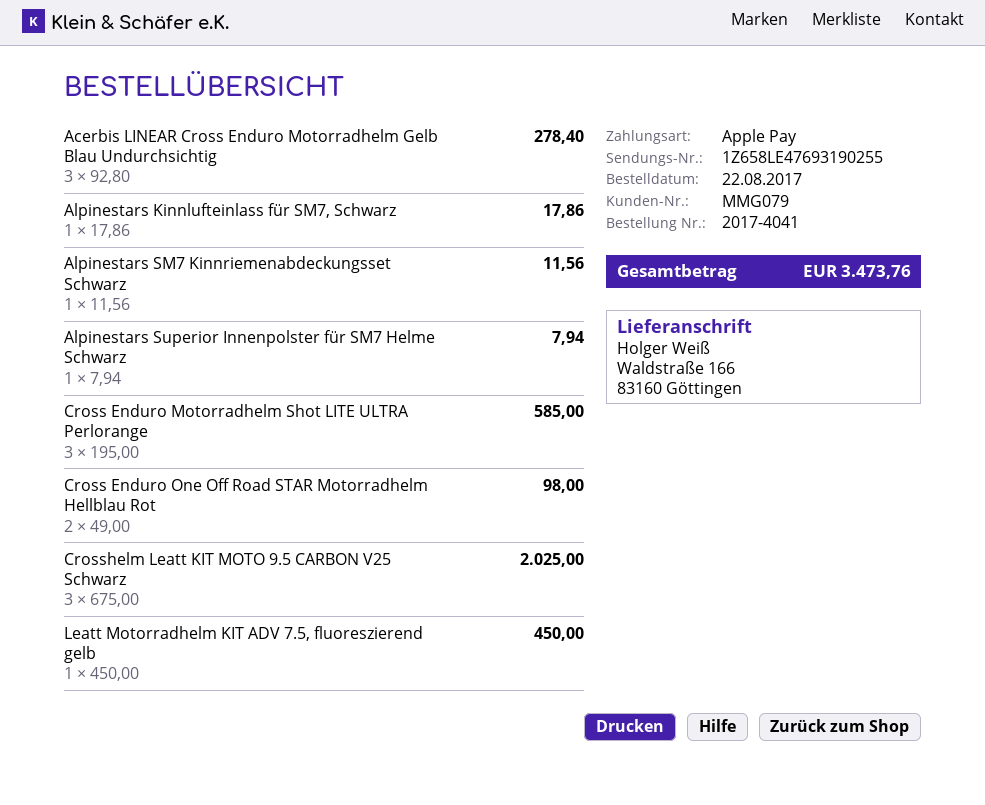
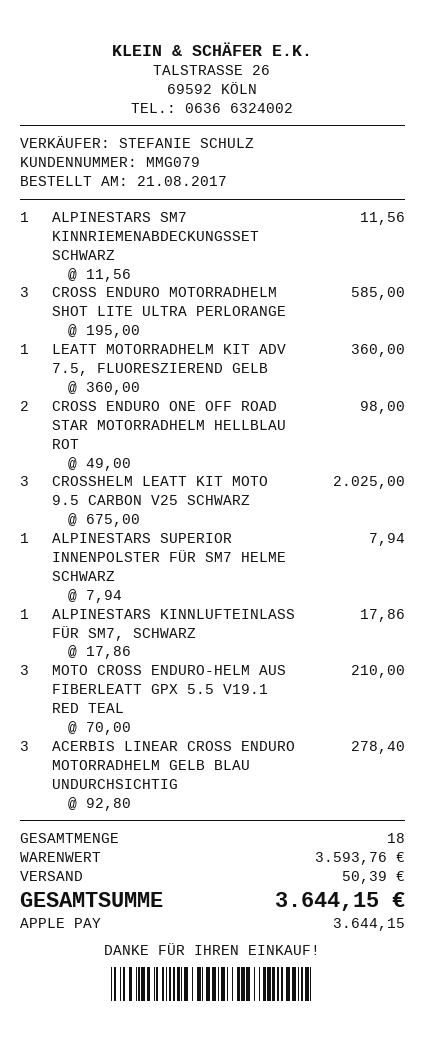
order date: 2017-08-22 -> 2017-08-21
Leatt Motorradhelm KIT ADV 7.5, fluoreszierend gelb: 1 x 450.00 = 450.00 -> 1 x 360.00 = 360.00
MOTO CROSS ENDURO-HELM AUS FIBERLEATT GPX 5.5 V19.1 RED TEAL: none -> 3 x 70.00 = 210.00
shipping: none -> 50.39
total: 3473.76 -> 3644.15

